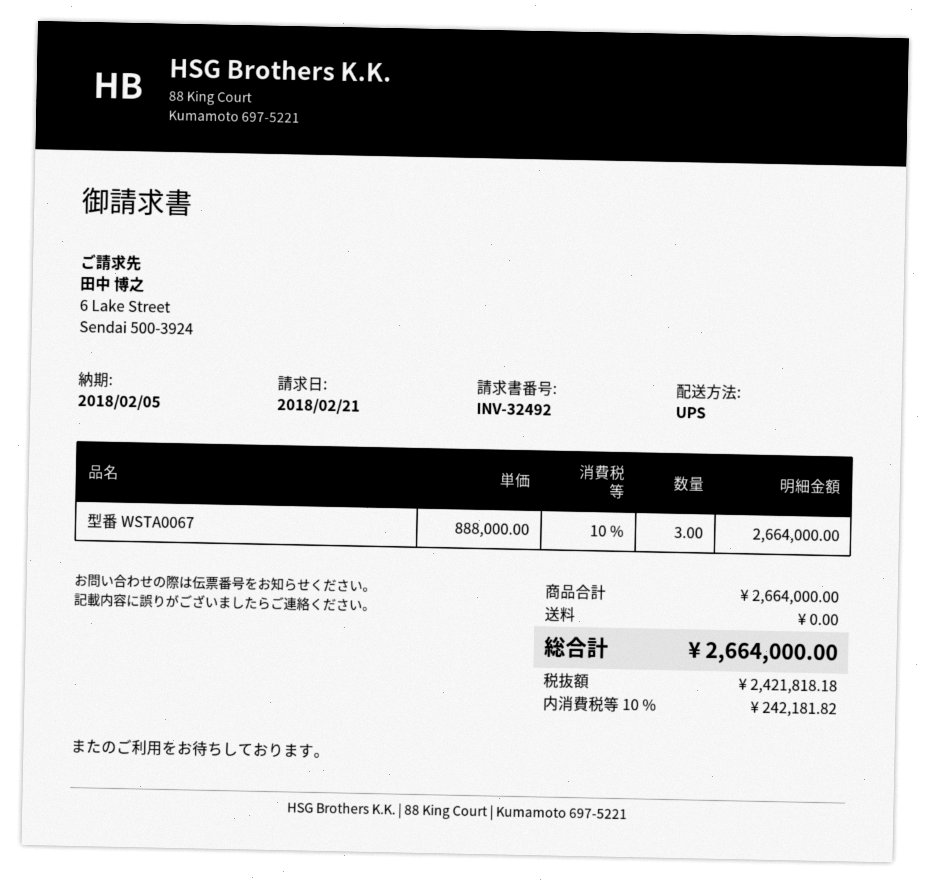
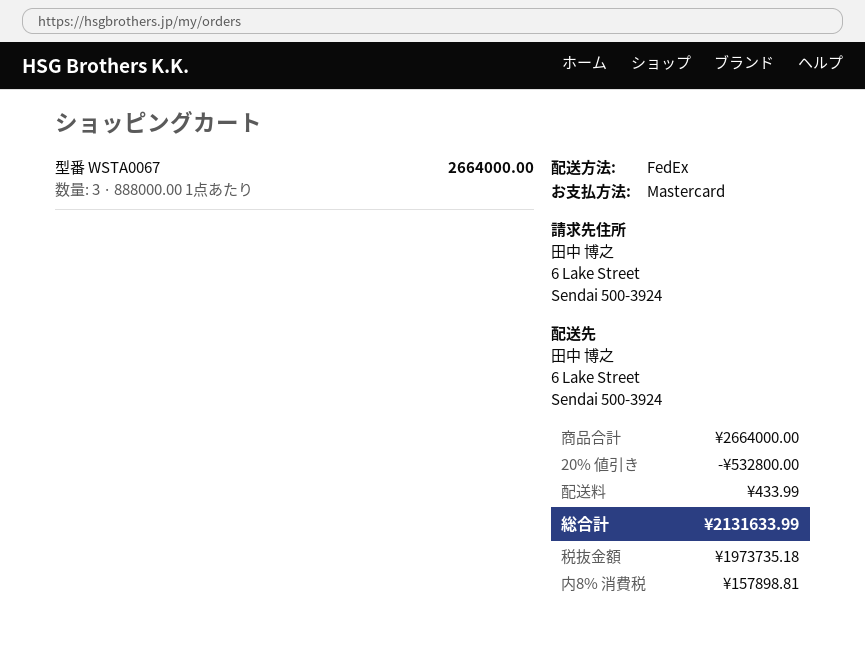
shipping method: UPS -> FedEx
discount: none -> 20% = 532800.00
shipping: 0.00 -> 433.99
net: 2421818.18 -> 1973735.18
tax: 10% = 242181.82 -> 8% = 157898.81
total: 2664000.00 -> 2131633.99

